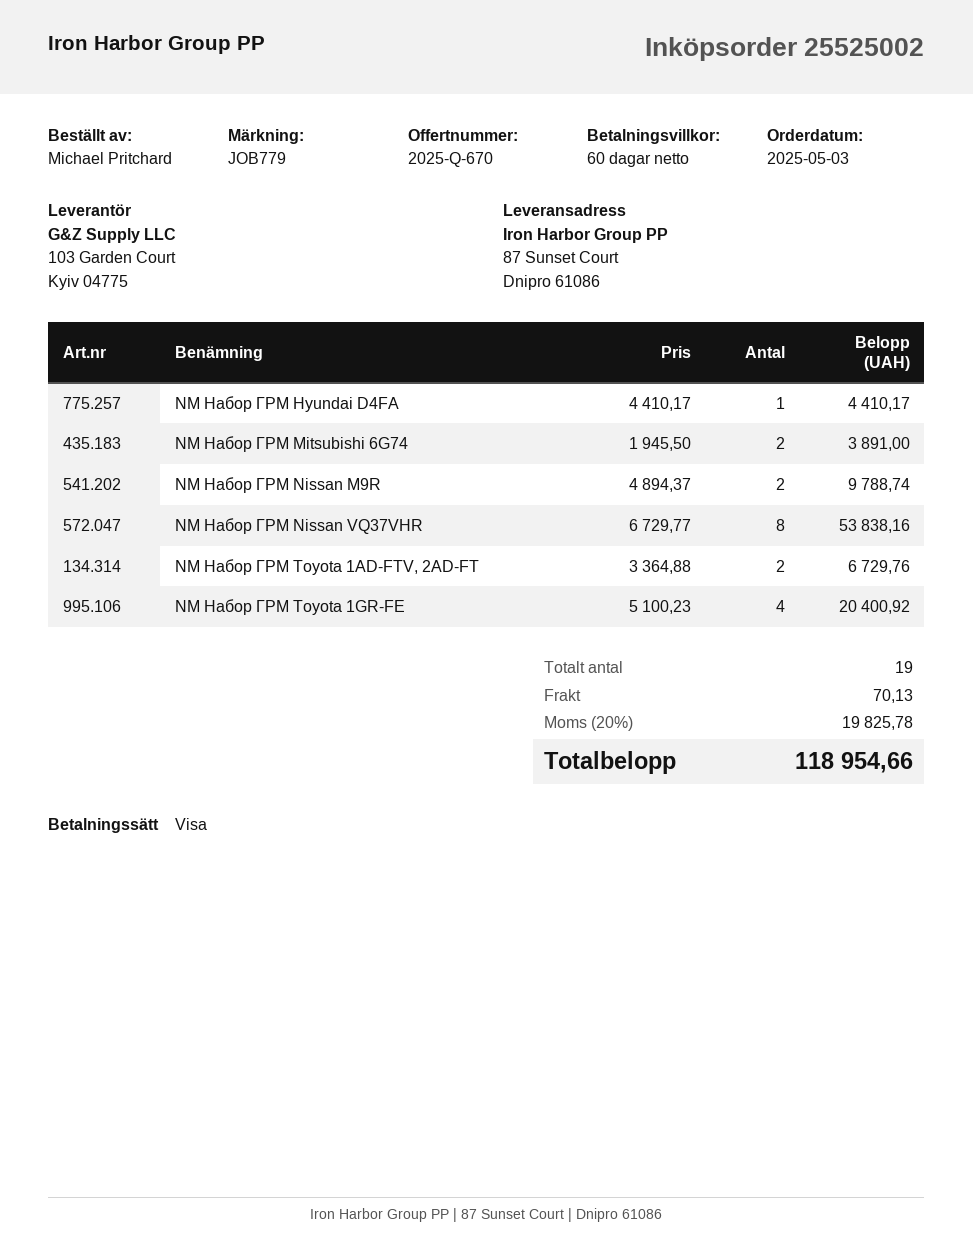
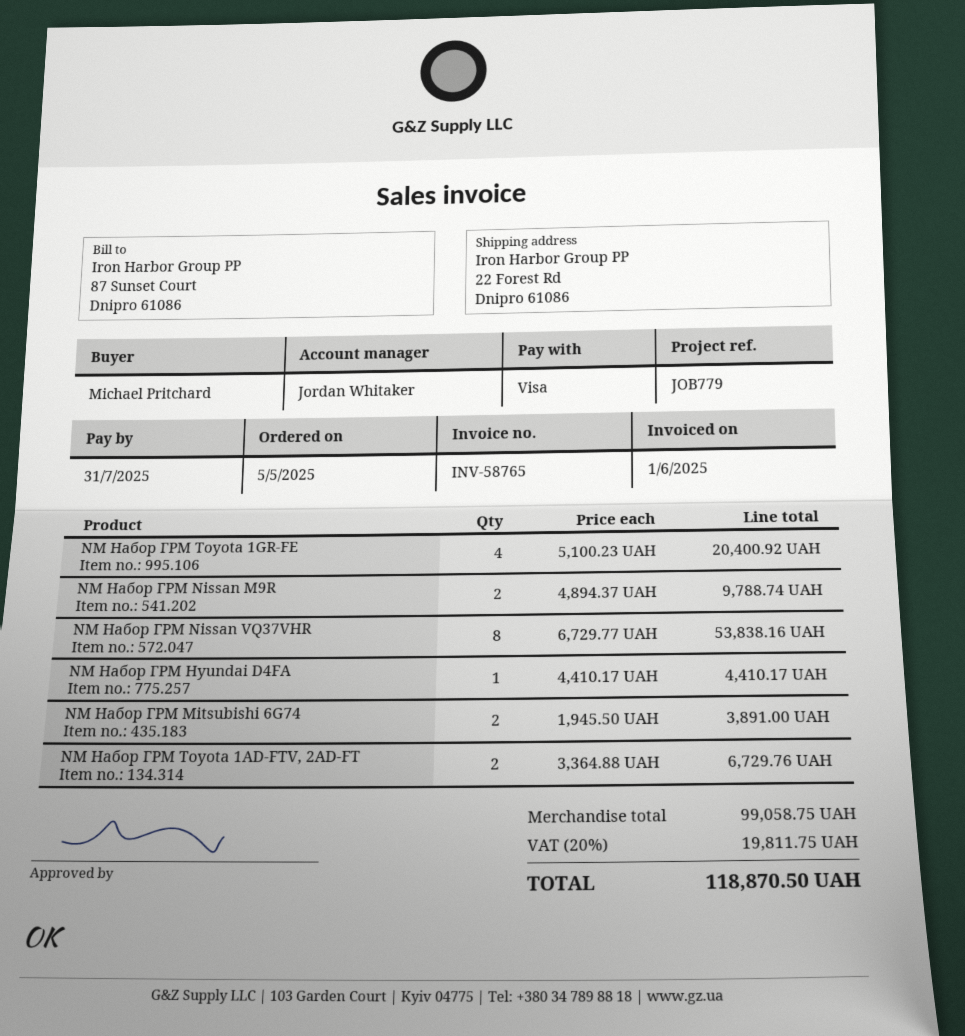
order date: 2025-05-03 -> 2025-05-05
ship to: 87 Sunset Court, Dnipro 61086 -> 22 Forest Rd, Dnipro 61086
shipping: 70.13 -> none
tax: 20% = 19825.78 -> 20% = 19811.75
total: 118954.66 -> 118870.50

